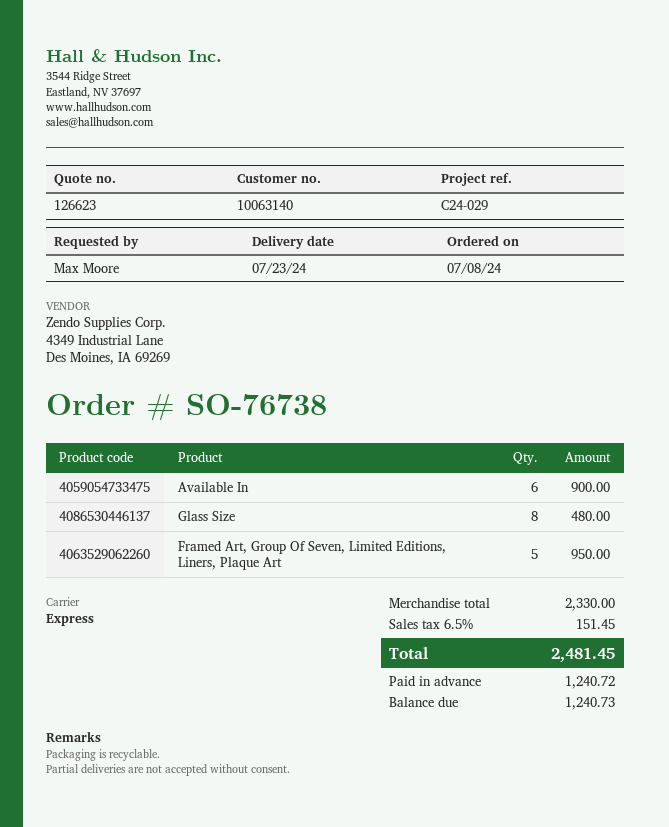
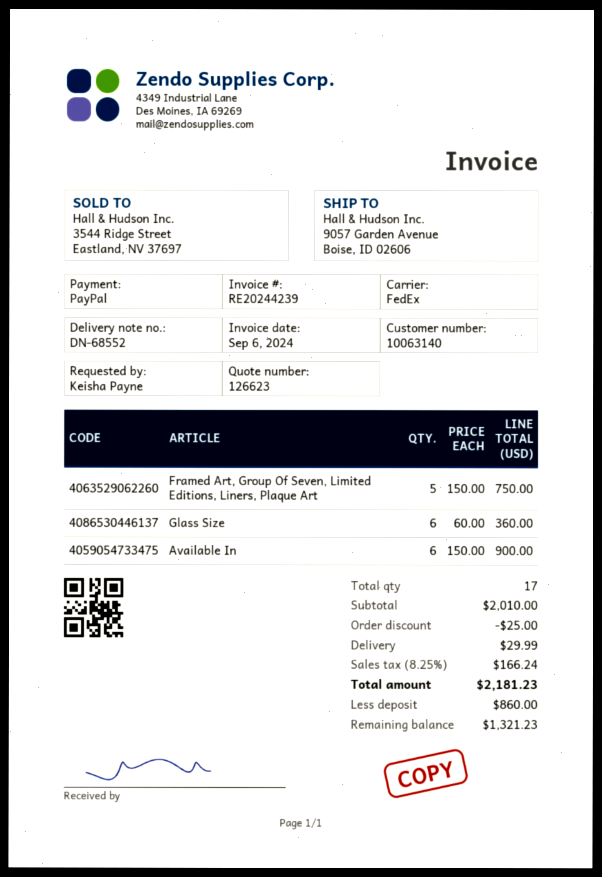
ordered by: Max Moore -> Keisha Payne
shipping method: express -> FedEx
Glass Size: 8 for 480.00 -> 6 for 360.00
Framed Art, Group Of Seven, Limited Editions, Liners, Plaque Art: 5 for 950.00 -> 5 for 750.00
subtotal: 2330.00 -> 2010.00
discount: none -> 25.00
shipping: none -> 29.99
tax: 6.5% = 151.45 -> 8.25% = 166.24
total: 2481.45 -> 2181.23
deposit: 1240.72 -> 860.00
balance: 1240.73 -> 1321.23

